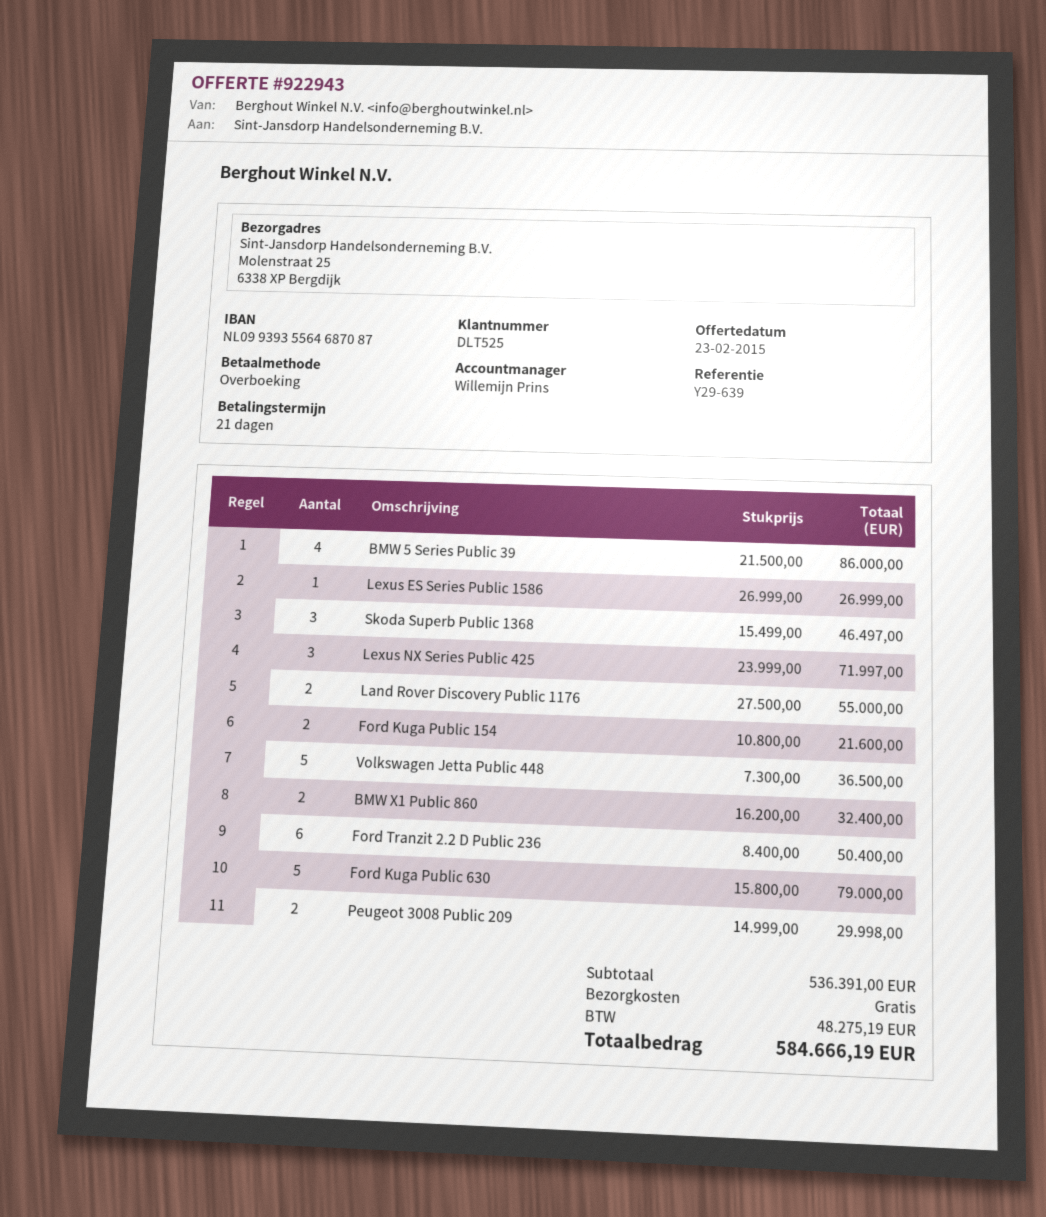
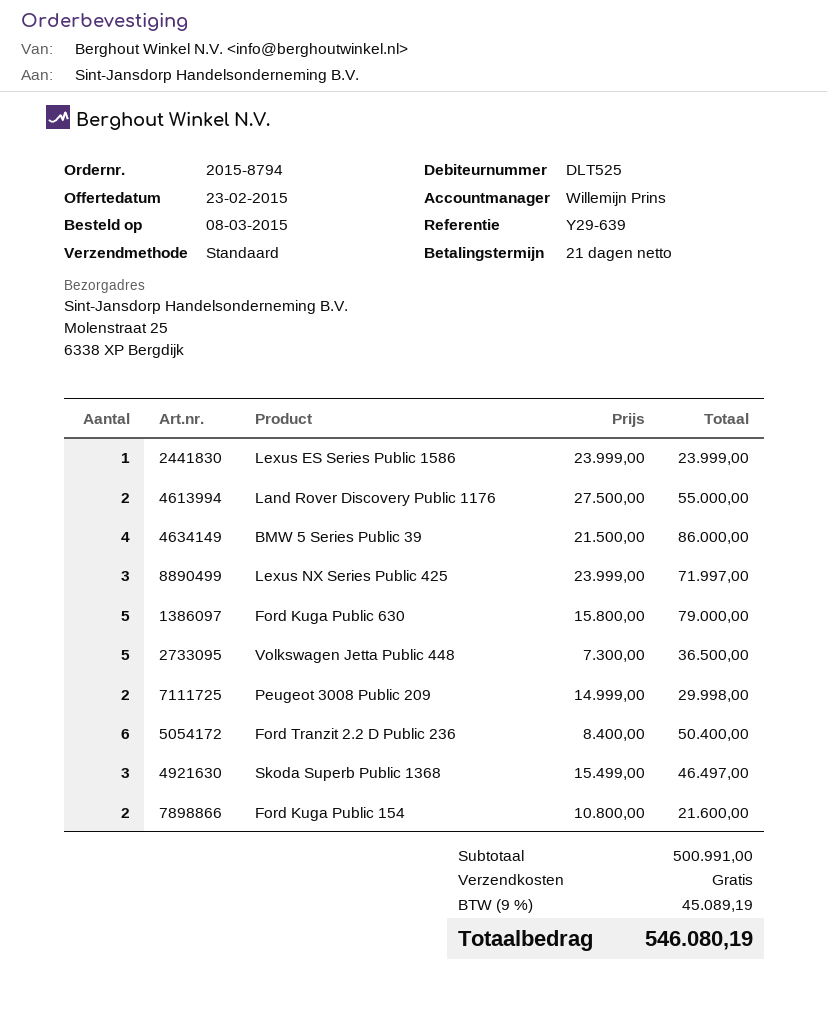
Lexus ES Series Public 1586: 1 x 26999.00 = 26999.00 -> 1 x 23999.00 = 23999.00
BMW X1 Public 860: 2 x 16200.00 = 32400.00 -> none
subtotal: 536391.00 -> 500991.00
tax: 48275.19 -> 45089.19
total: 584666.19 -> 546080.19

